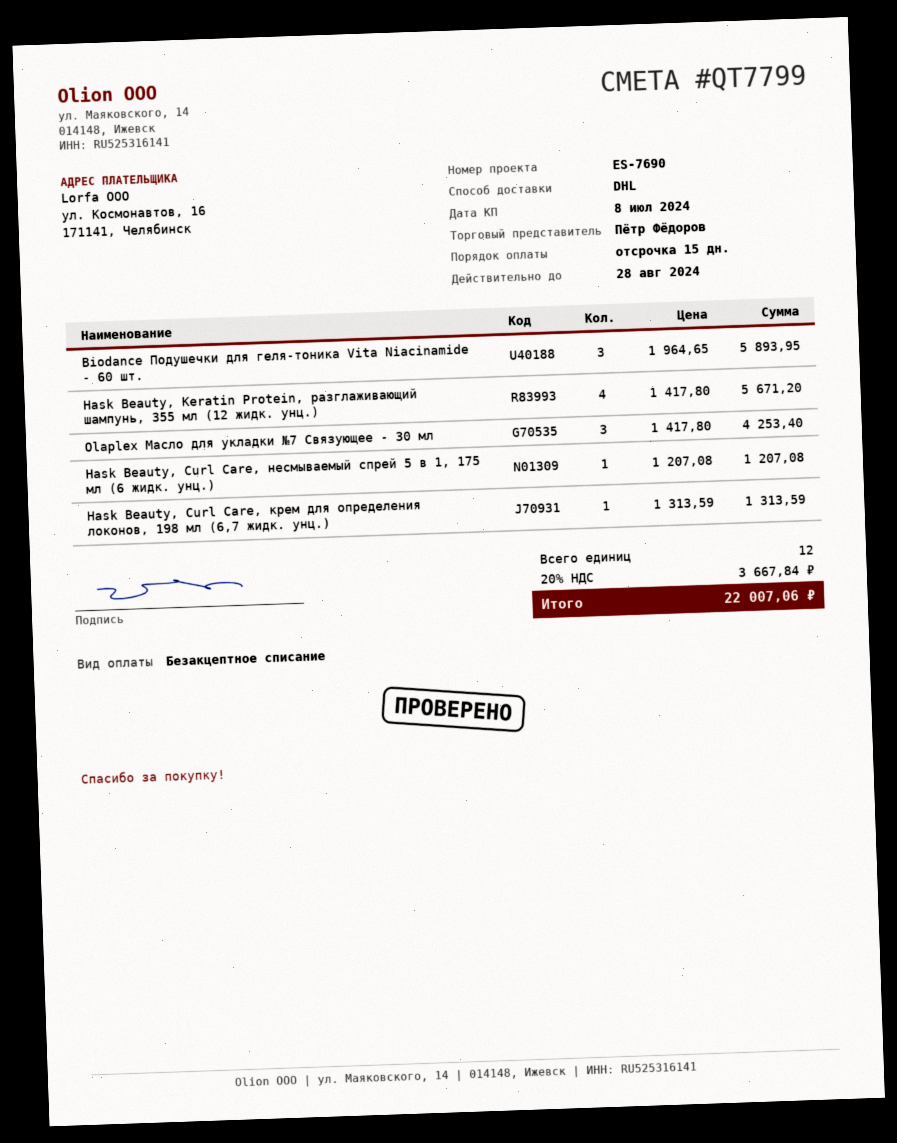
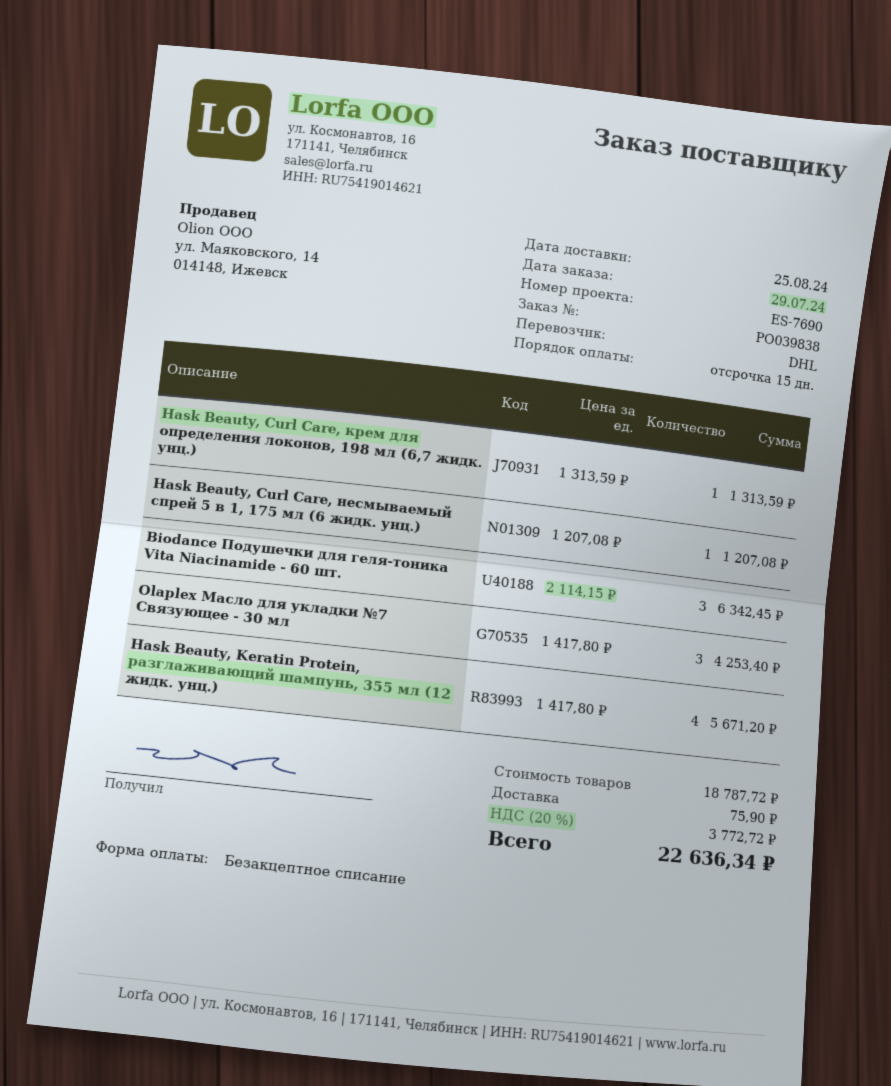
Biodance Подушечки для геля-тоника Vita Niacinamide - 60 шт.: 3 x 1964.65 = 5893.95 -> 3 x 2114.15 = 6342.45
shipping: none -> 75.90
tax: 20% = 3667.84 -> 20% = 3772.72
total: 22007.06 -> 22636.34

